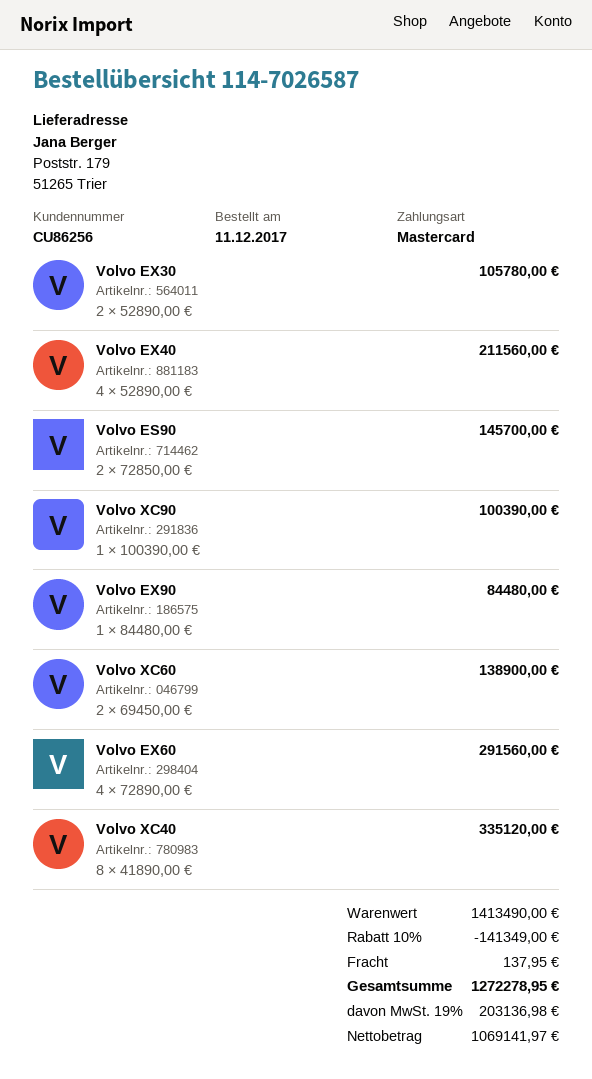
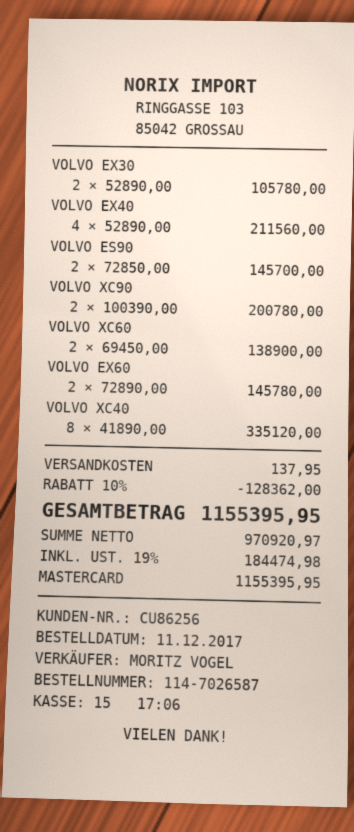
Volvo XC90: 1 x 100390.00 = 100390.00 -> 2 x 100390.00 = 200780.00
Volvo EX90: 1 x 84480.00 = 84480.00 -> none
Volvo EX60: 4 x 72890.00 = 291560.00 -> 2 x 72890.00 = 145780.00
discount: 10% = 141349.00 -> 10% = 128362.00
net: 1069141.97 -> 970920.97
tax: 19% = 203136.98 -> 19% = 184474.98
total: 1272278.95 -> 1155395.95

